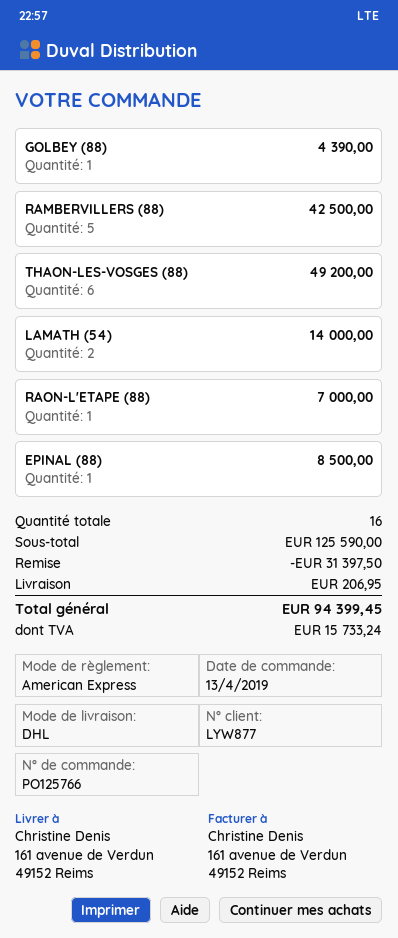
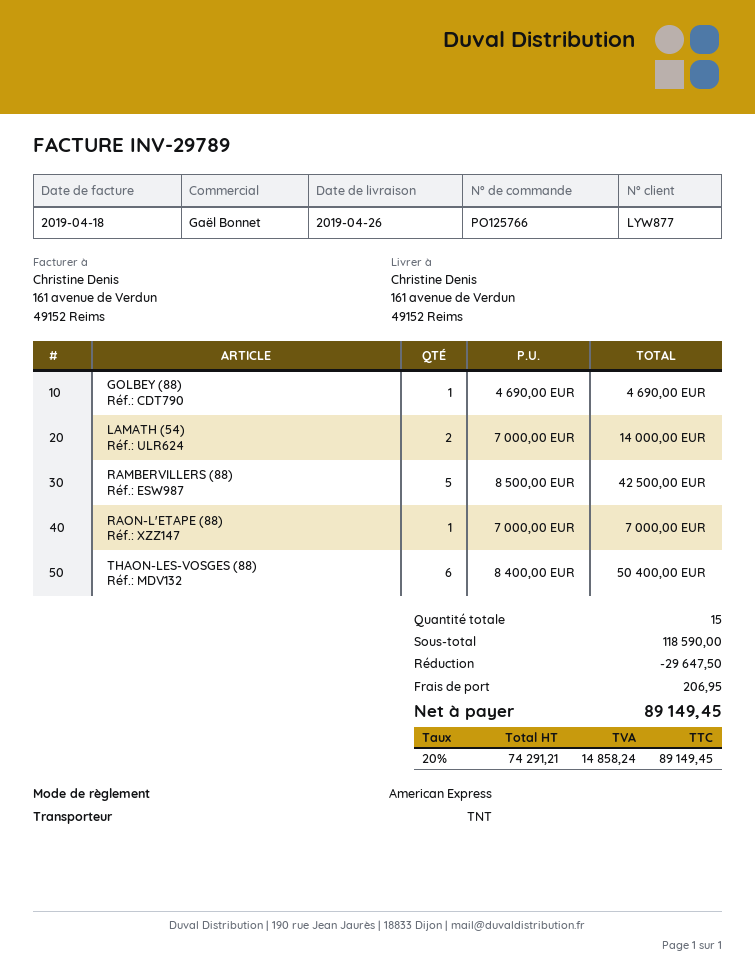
shipping method: DHL -> TNT
GOLBEY (88): 1 for 4390.00 -> 1 for 4690.00
THAON-LES-VOSGES (88): 6 for 49200.00 -> 6 for 50400.00
EPINAL (88): 1 for 8500.00 -> none
total quantity: 16 -> 15
subtotal: 125590.00 -> 118590.00
discount: 31397.50 -> 29647.50
tax: 15733.24 -> 14858.24
total: 94399.45 -> 89149.45

